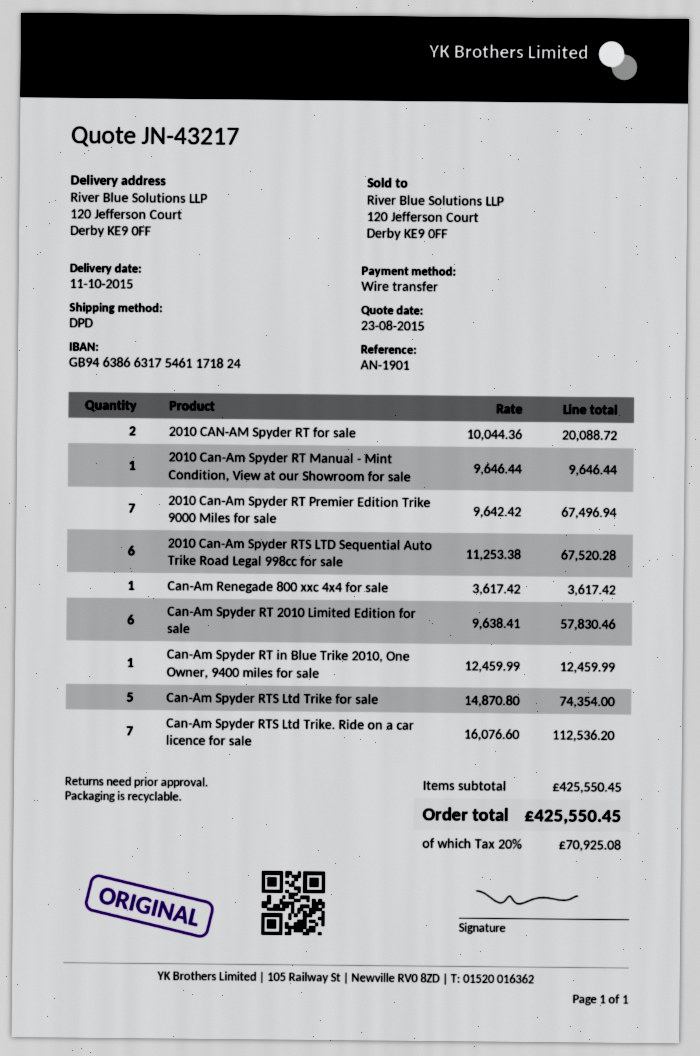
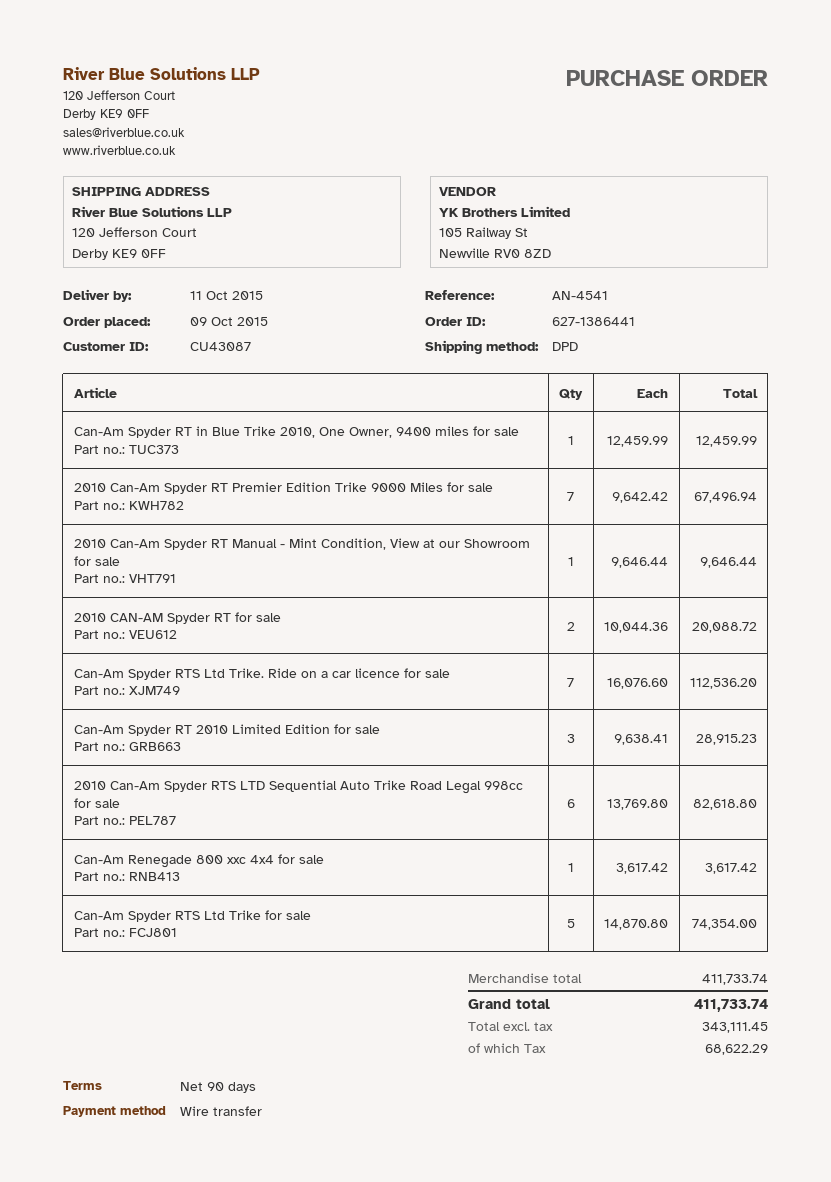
reference: AN-1901 -> AN-4541
2010 Can-Am Spyder RTS LTD Sequential Auto Trike Road Legal 998cc for sale: 6 x 11253.38 = 67520.28 -> 6 x 13769.80 = 82618.80
Can-Am Spyder RT 2010 Limited Edition for sale: 6 x 9638.41 = 57830.46 -> 3 x 9638.41 = 28915.23
subtotal: 425550.45 -> 411733.74
tax: 70925.08 -> 68622.29
total: 425550.45 -> 411733.74

